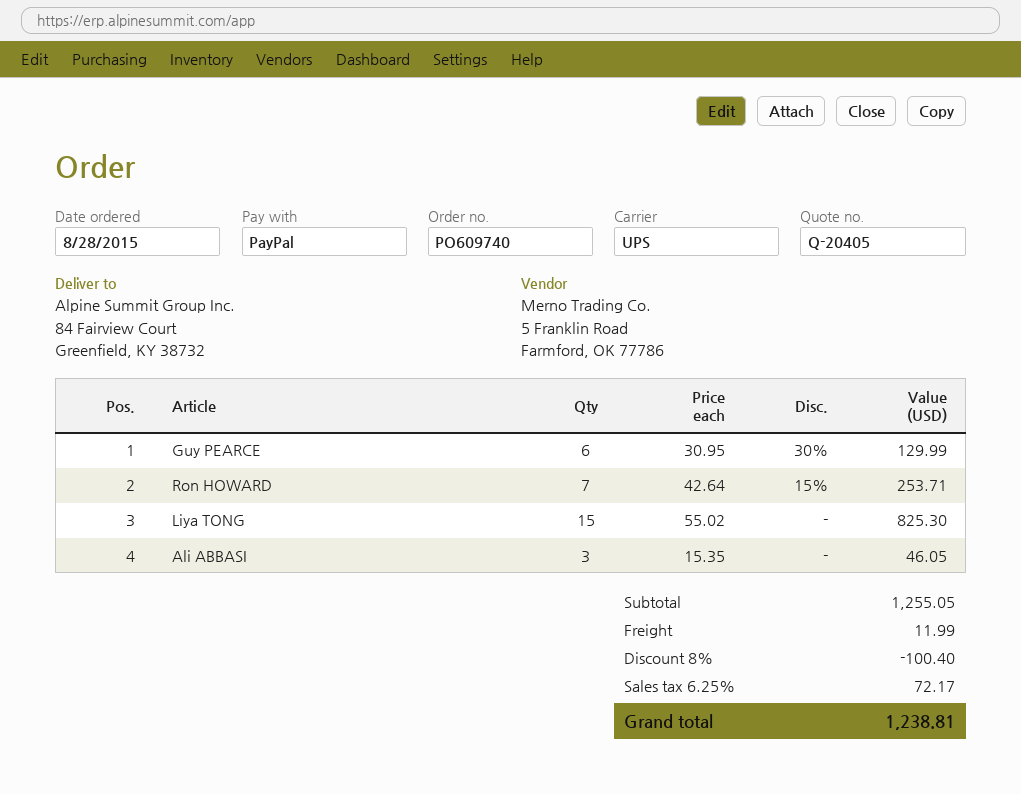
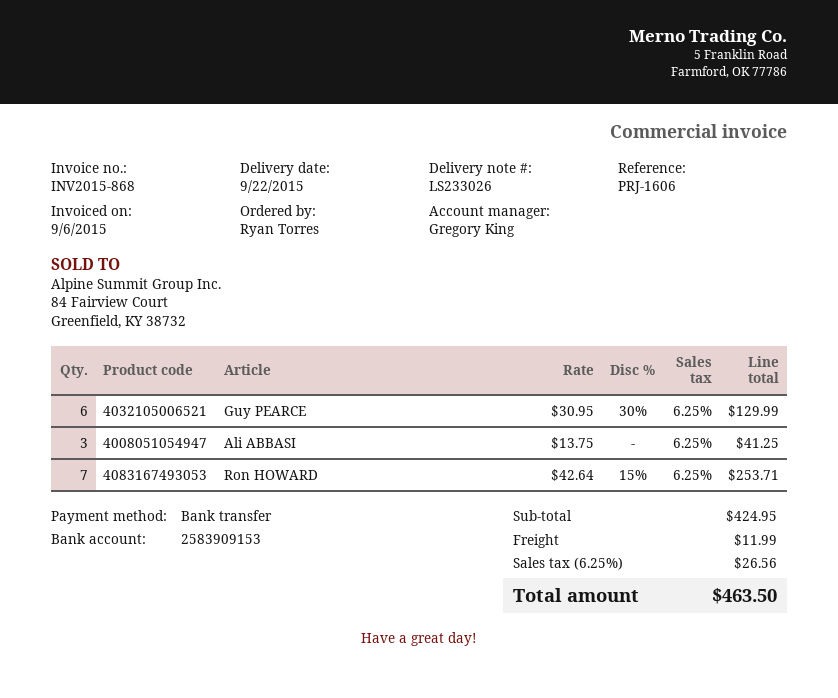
payment method: PayPal -> bank transfer
Liya TONG: 15 x 55.02 = 825.30 -> none
Ali ABBASI: 3 x 15.35 = 46.05 -> 3 x 13.75 = 41.25
subtotal: 1255.05 -> 424.95
discount: 8% = 100.40 -> none
tax: 6.25% = 72.17 -> 6.25% = 26.56
total: 1238.81 -> 463.50

